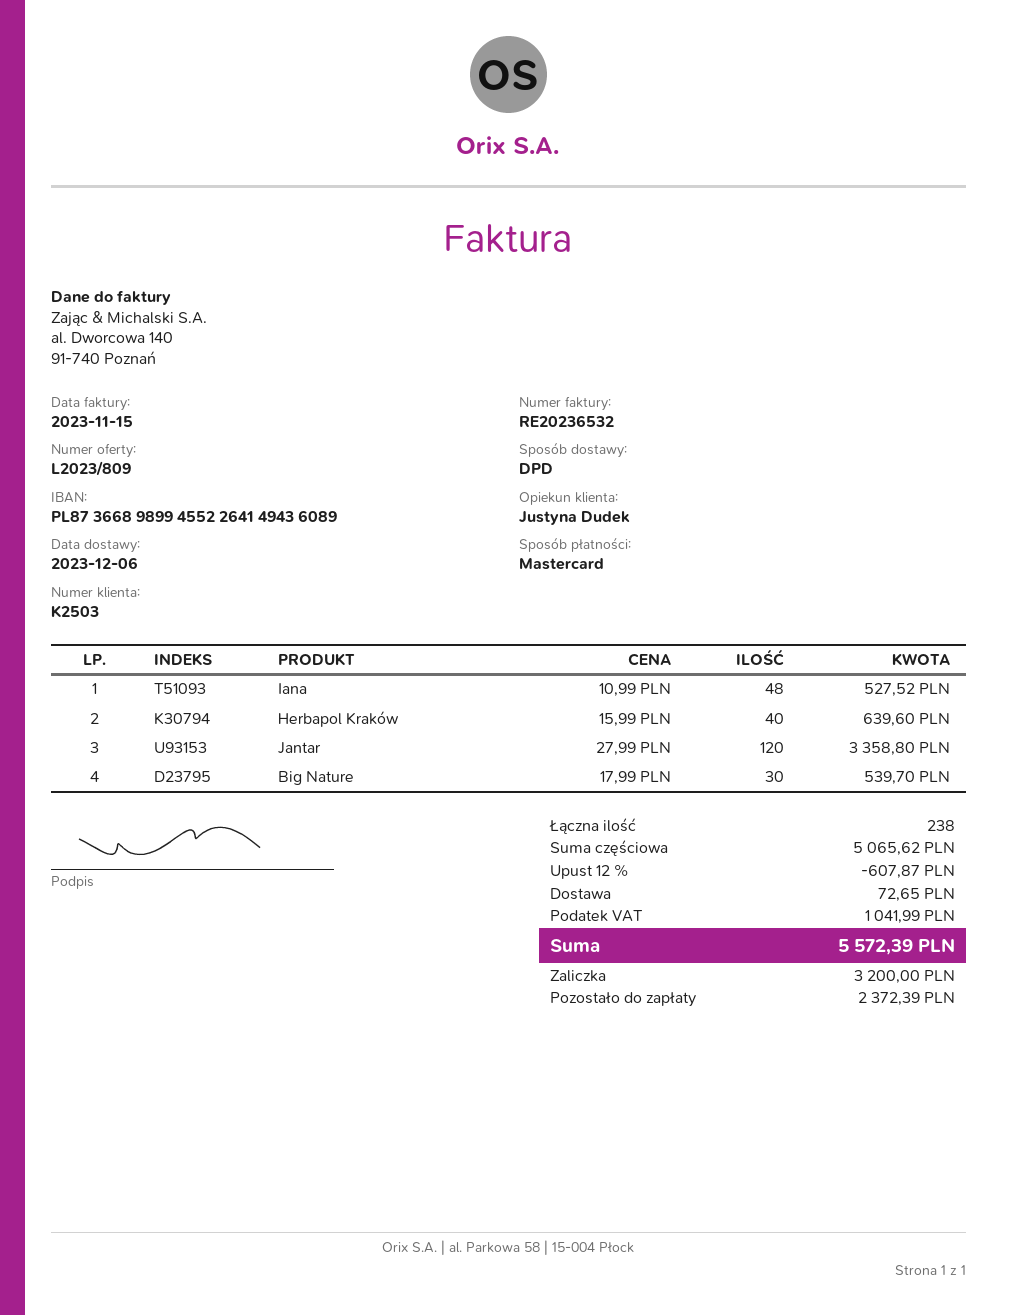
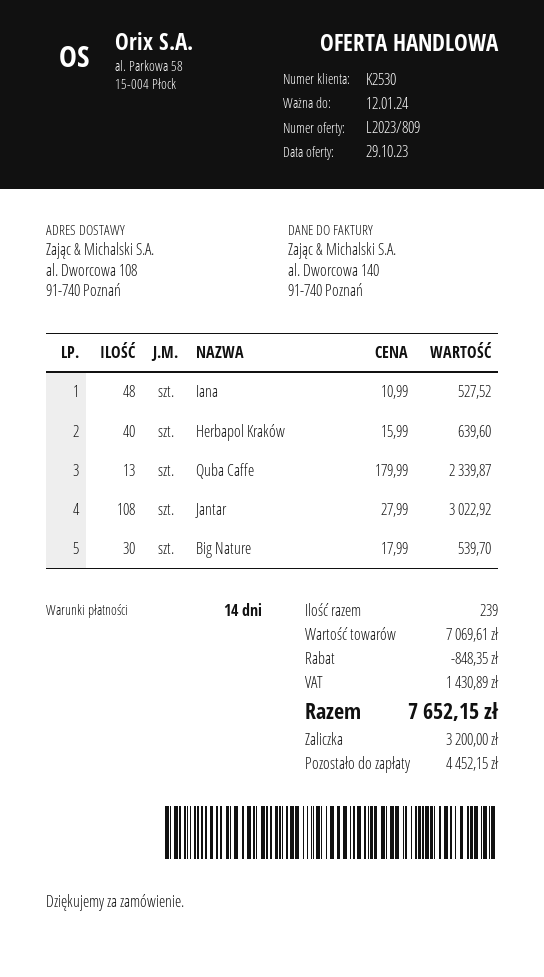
customer number: K2503 -> K2530
Jantar: 120 x 27.99 = 3358.80 -> 108 x 27.99 = 3022.92
Quba Caffe: none -> 13 x 179.99 = 2339.87
total quantity: 238 -> 239
subtotal: 5065.62 -> 7069.61
discount: 607.87 -> 848.35
shipping: 72.65 -> none
tax: 1041.99 -> 1430.89
total: 5572.39 -> 7652.15
balance: 2372.39 -> 4452.15

